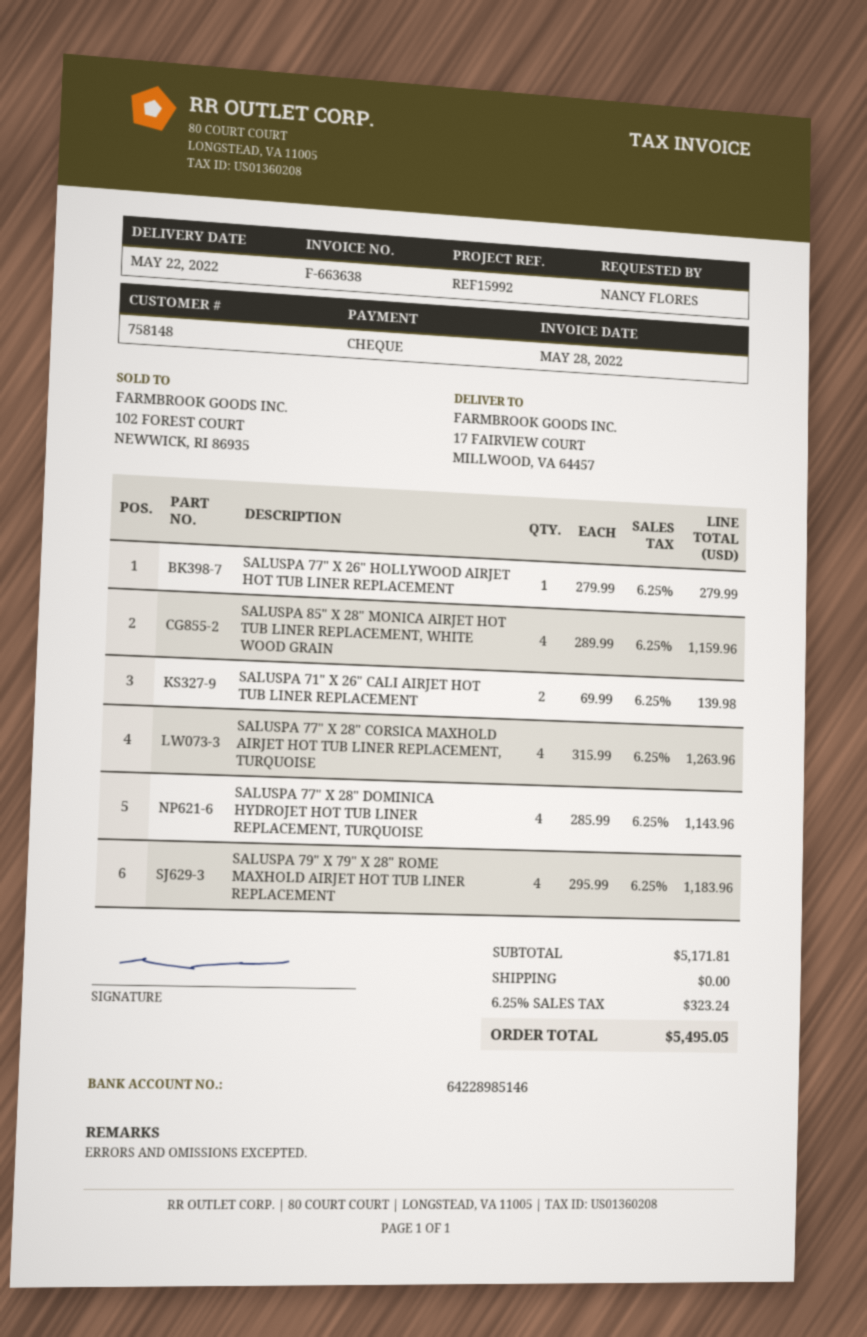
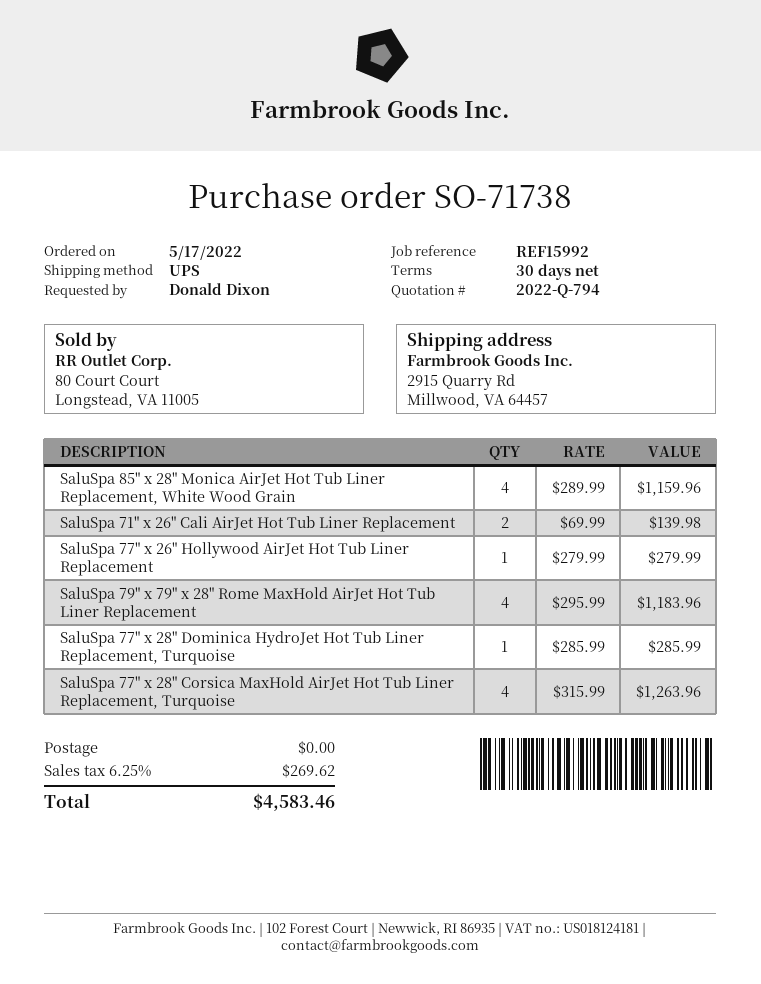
ordered by: NANCY FLORES -> Donald Dixon
ship to: 17 FAIRVIEW COURT, MILLWOOD, VA 64457 -> 2915 Quarry Rd, Millwood, VA 64457
SALUSPA 77" X 28" DOMINICA HYDROJET HOT TUB LINER REPLACEMENT, TURQUOISE: 4 x 285.99 = 1143.96 -> 1 x 285.99 = 285.99
tax: 6.25% = 323.24 -> 6.25% = 269.62
total: 5495.05 -> 4583.46

